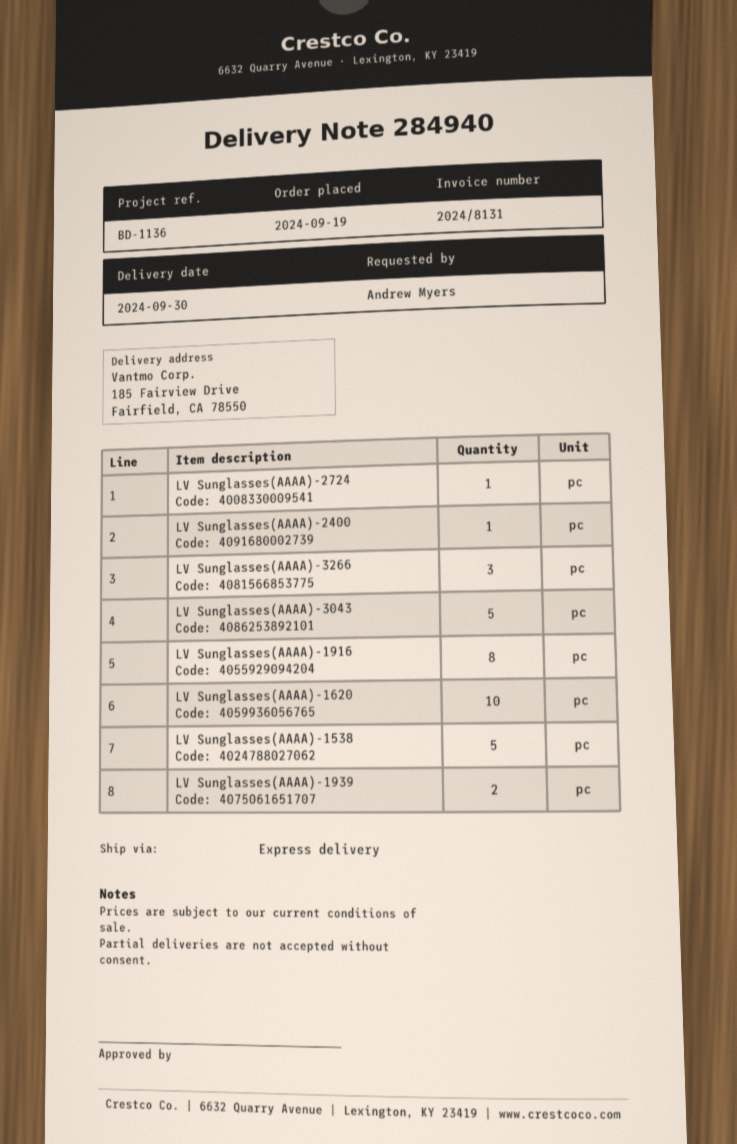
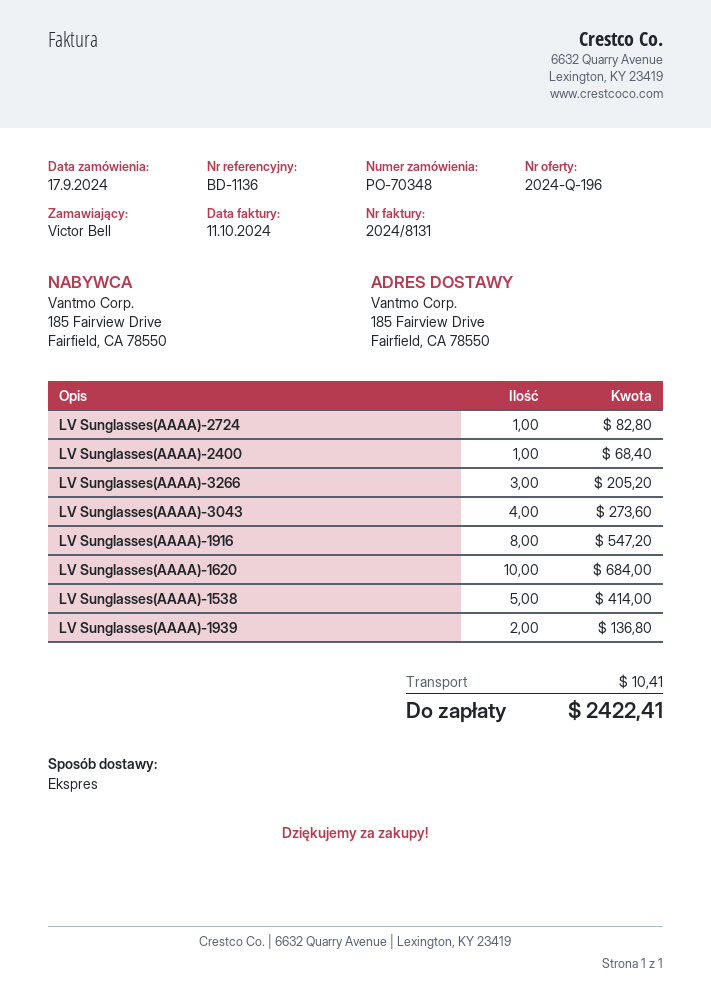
order date: 2024-09-19 -> 2024-09-17
ordered by: Andrew Myers -> Victor Bell
LV Sunglasses(AAAA)-3043: 5 -> 4

